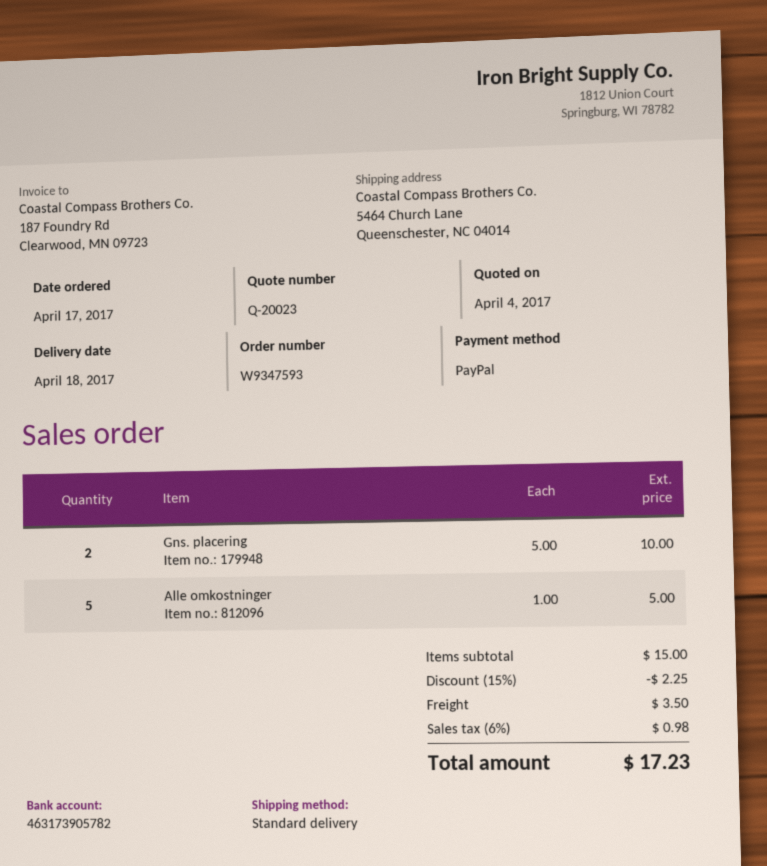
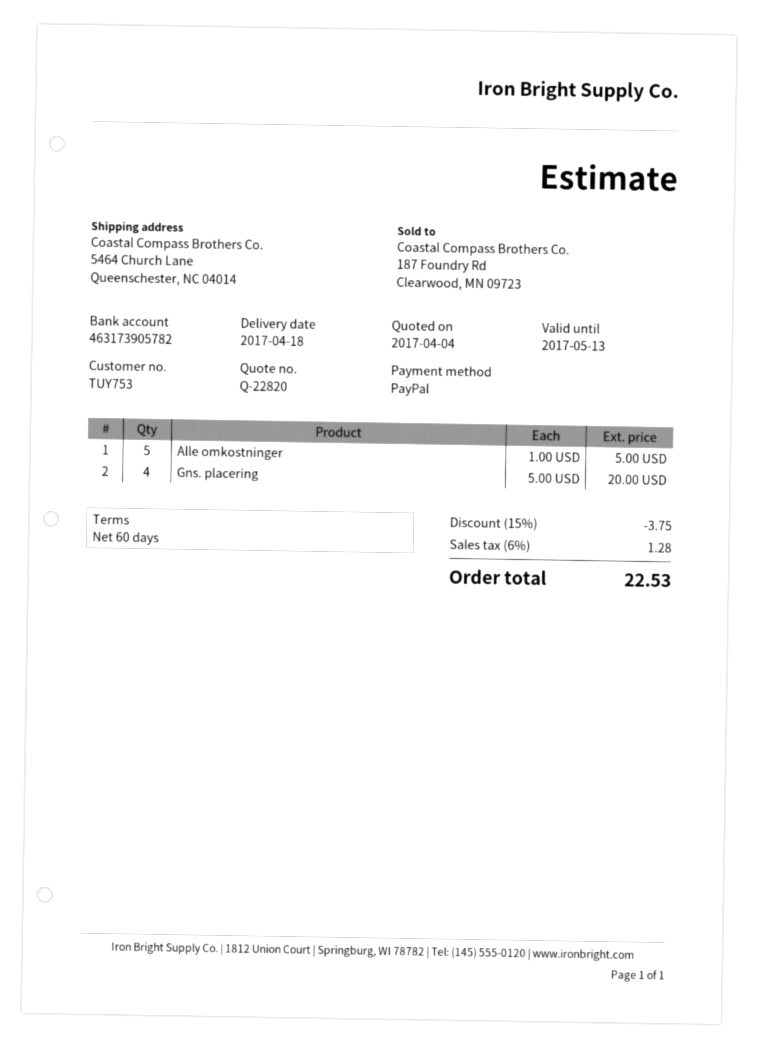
quote number: Q-20023 -> Q-22820
Gns. placering: 2 x 5.00 = 10.00 -> 4 x 5.00 = 20.00
discount: 15% = 2.25 -> 15% = 3.75
shipping: 3.50 -> none
tax: 6% = 0.98 -> 6% = 1.28
total: 17.23 -> 22.53

